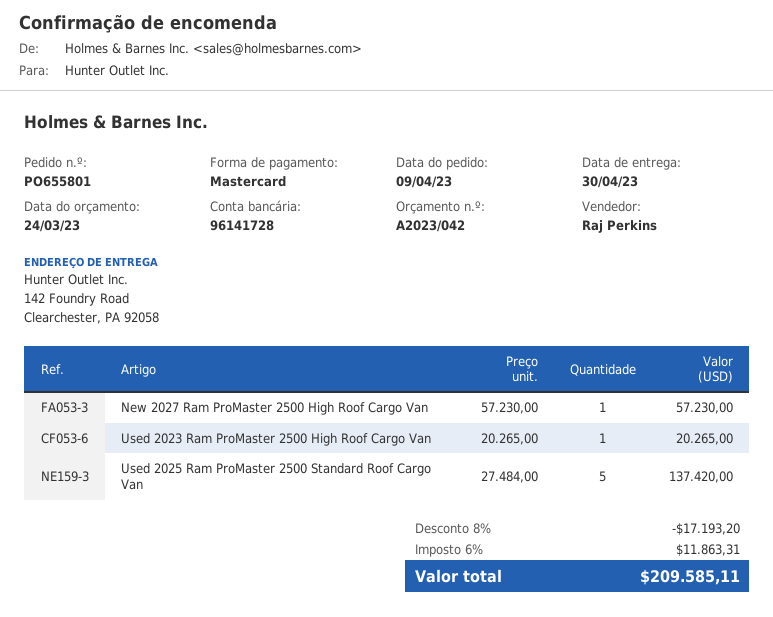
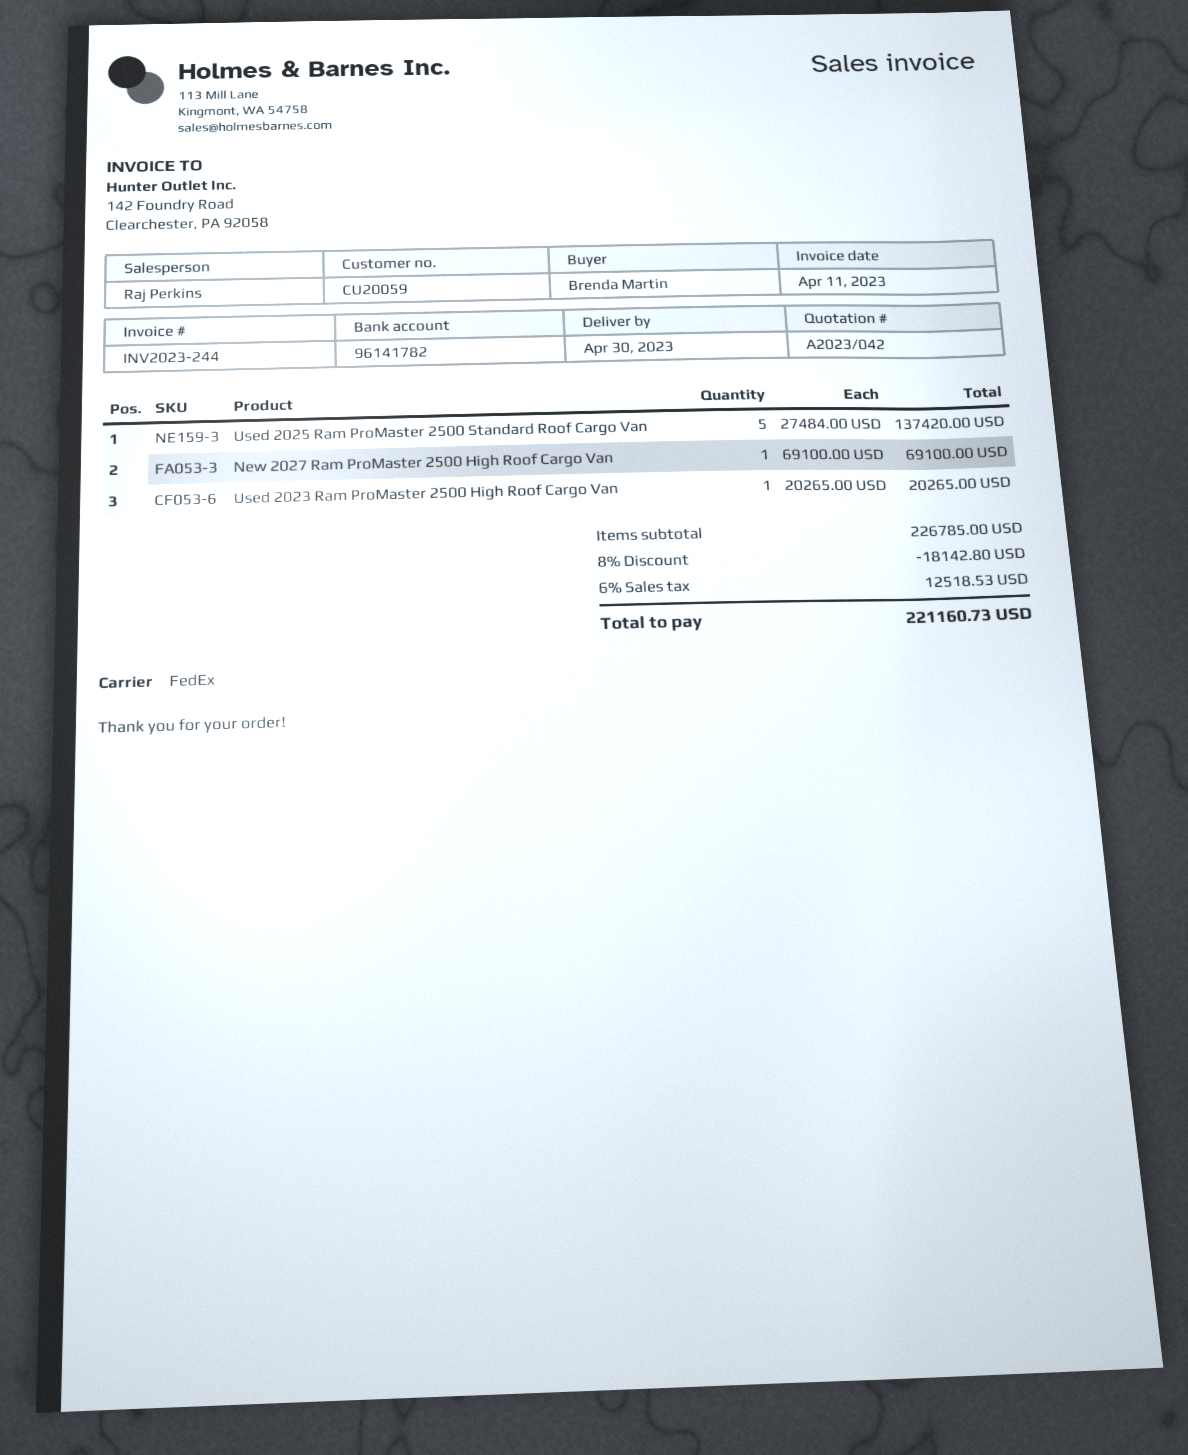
bank account: 96141728 -> 96141782
New 2027 Ram ProMaster 2500 High Roof Cargo Van: 1 x 57230.00 = 57230.00 -> 1 x 69100.00 = 69100.00
discount: 8% = 17193.20 -> 8% = 18142.80
tax: 6% = 11863.31 -> 6% = 12518.53
total: 209585.11 -> 221160.73

